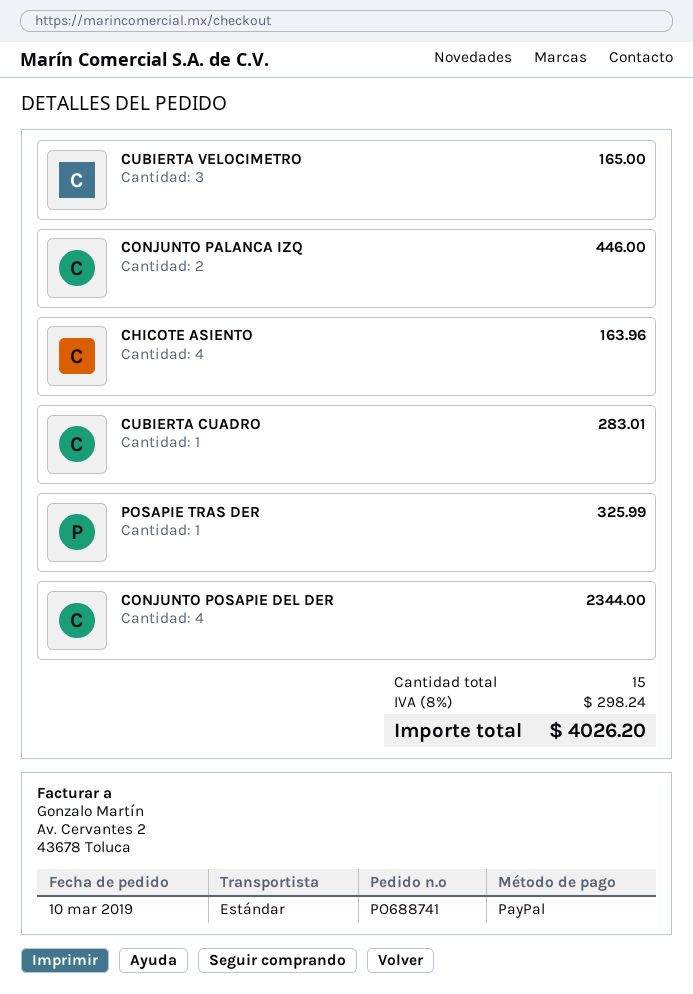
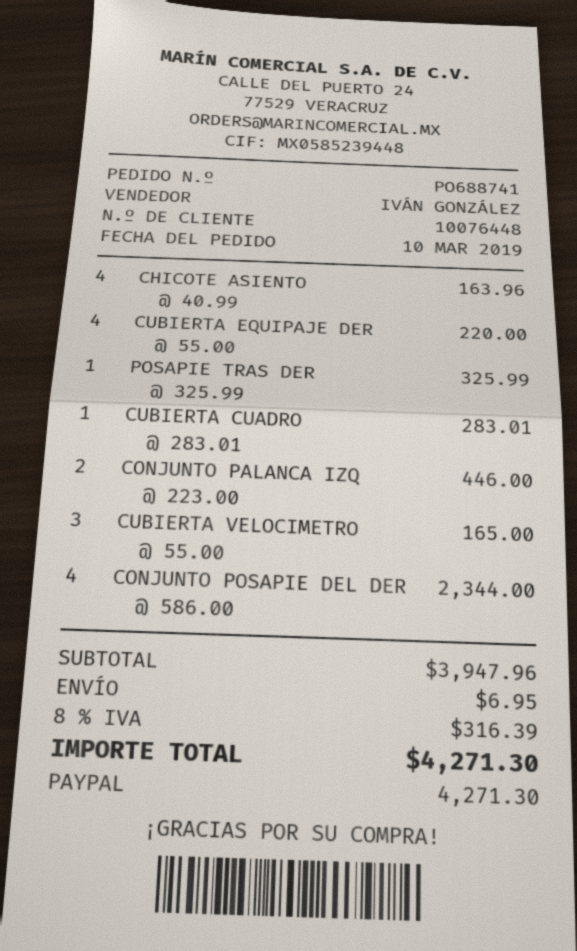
CUBIERTA EQUIPAJE DER: none -> 4 for 220.00
shipping: none -> 6.95
tax: 8% = 298.24 -> 8% = 316.39
total: 4026.20 -> 4271.30

